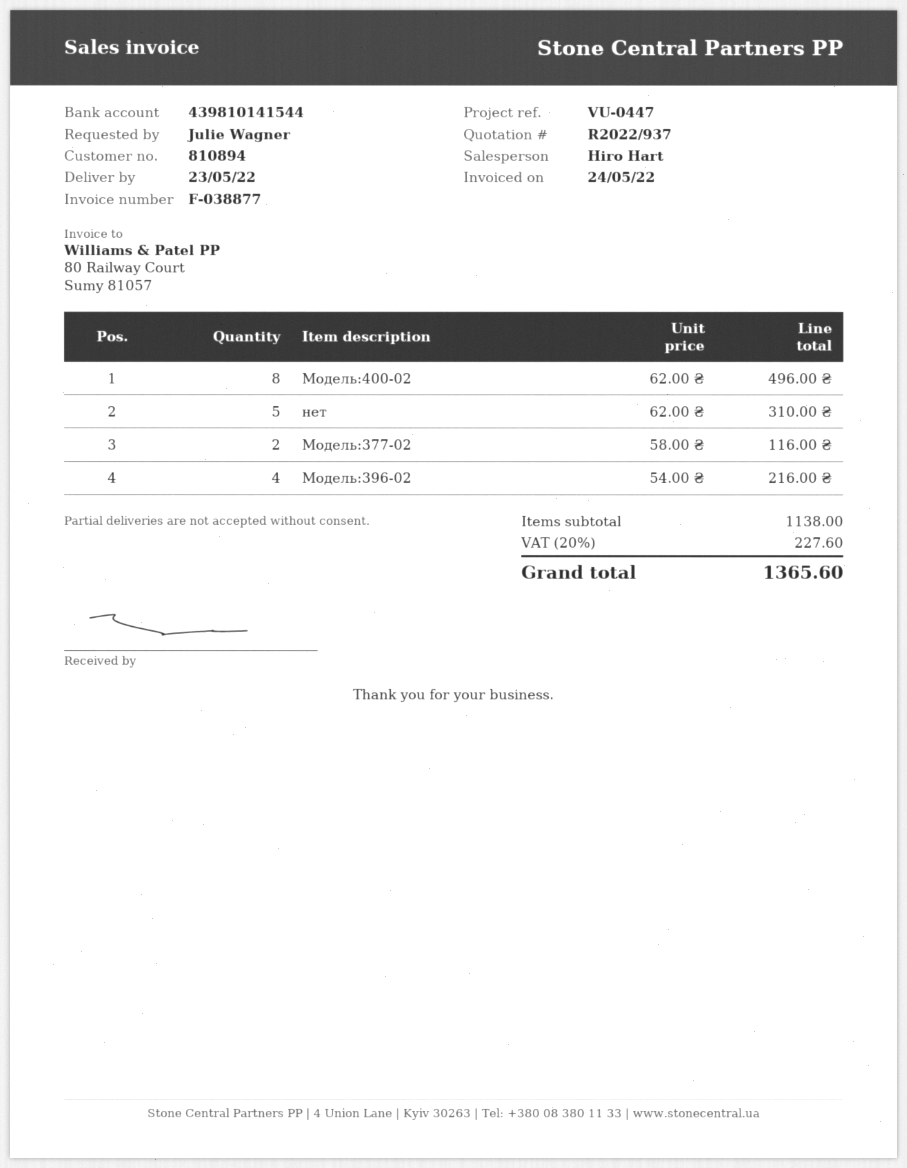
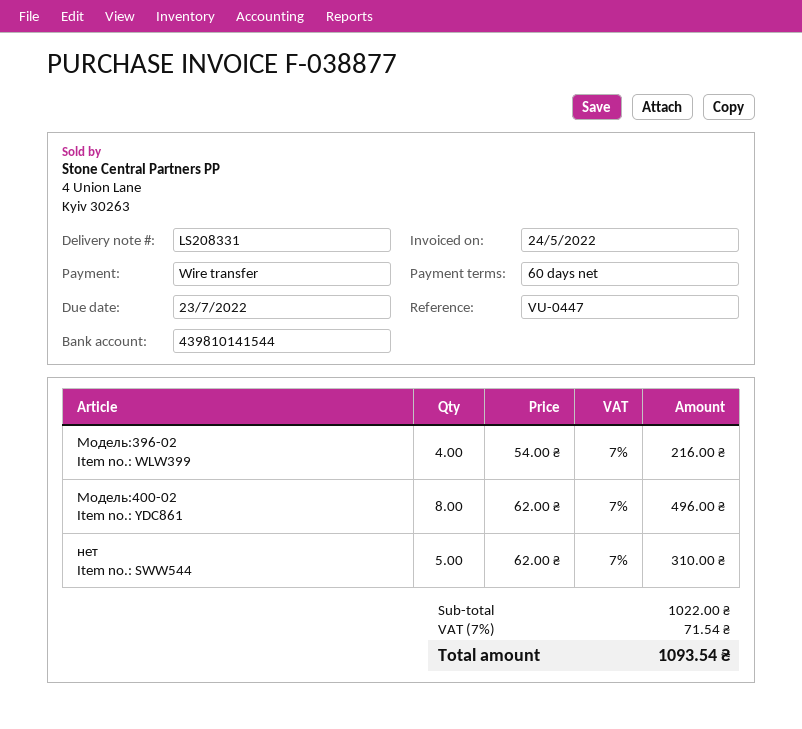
Модель:377-02: 2 x 58.00 = 116.00 -> none
subtotal: 1138.00 -> 1022.00
tax: 20% = 227.60 -> 7% = 71.54
total: 1365.60 -> 1093.54

